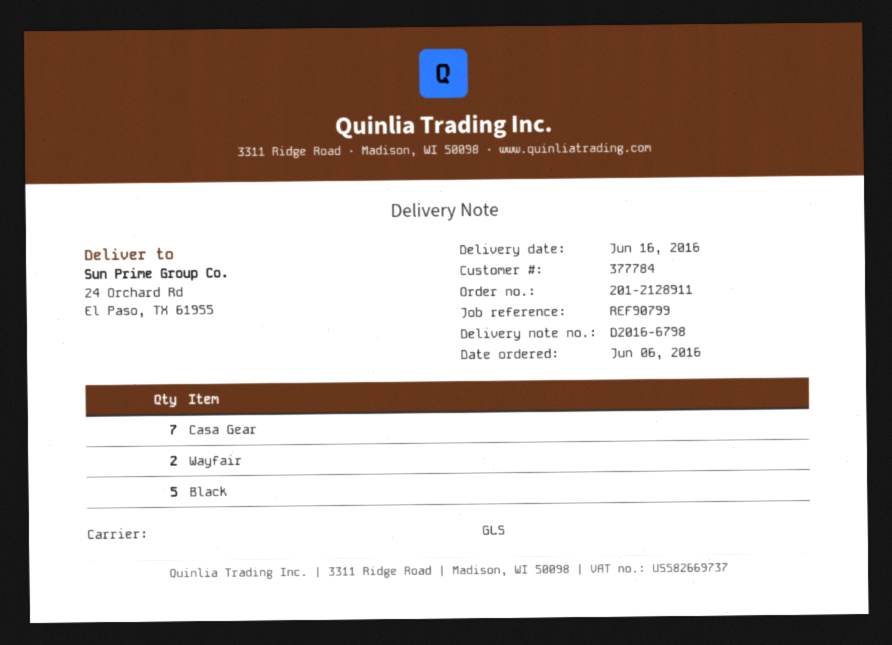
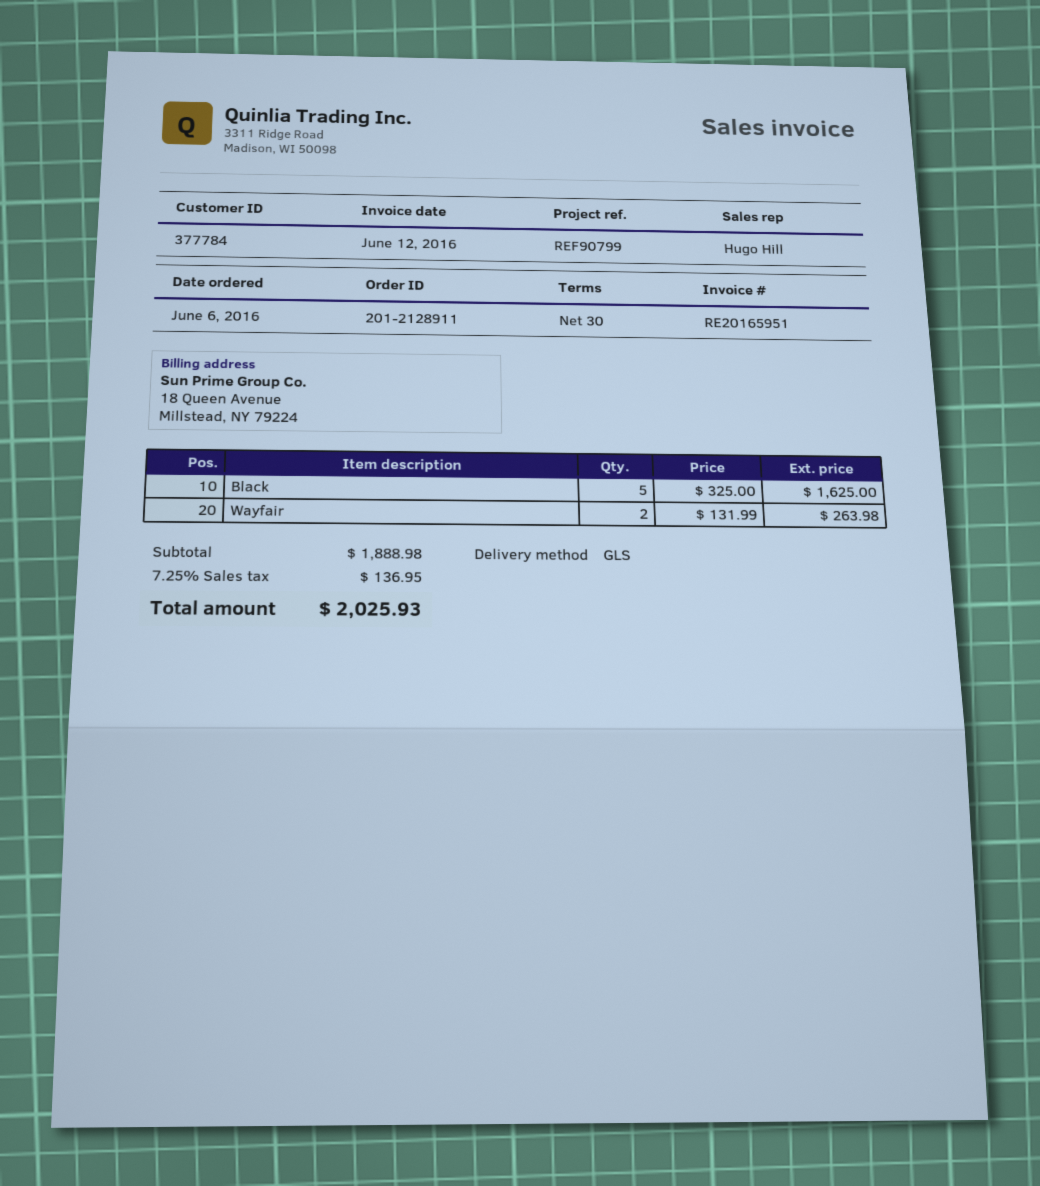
Casa Gear: 7 -> none

